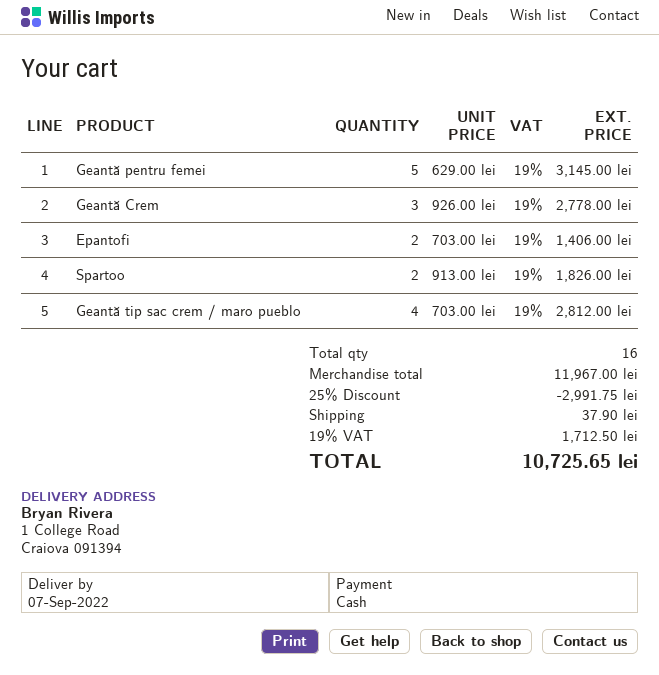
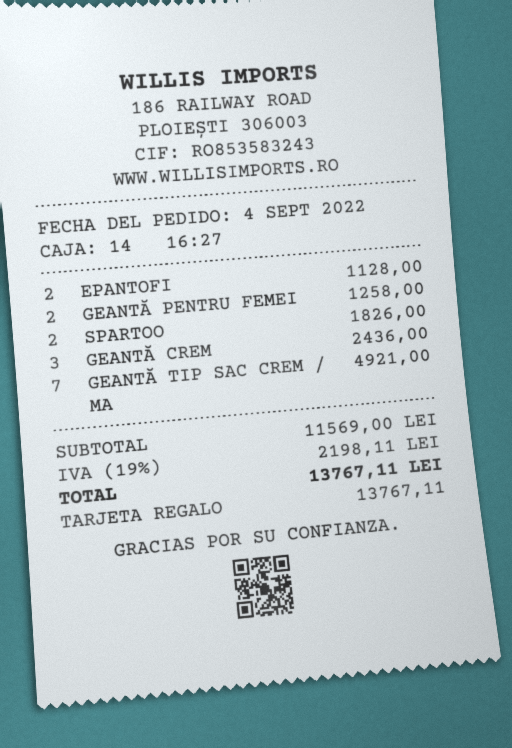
payment method: cash -> gift card
Geantă pentru femei: 5 for 3145.00 -> 2 for 1258.00
Geantă Crem: 3 for 2778.00 -> 3 for 2436.00
Epantofi: 2 for 1406.00 -> 2 for 1128.00
Geantă tip sac crem / maro pueblo: 4 for 2812.00 -> 7 for 4921.00
subtotal: 11967.00 -> 11569.00
discount: 25% = 2991.75 -> none
shipping: 37.90 -> none
tax: 19% = 1712.50 -> 19% = 2198.11
total: 10725.65 -> 13767.11

